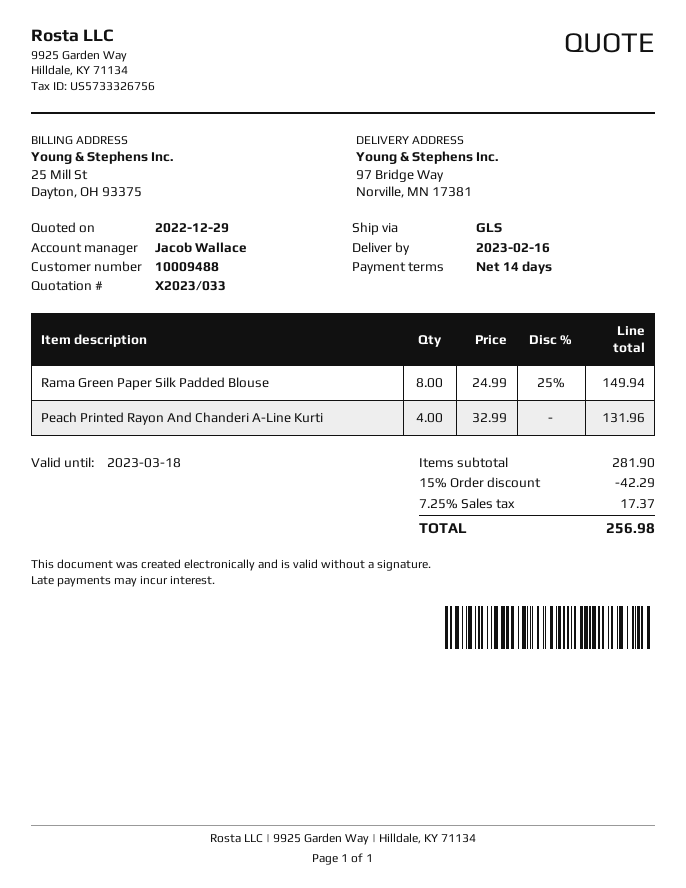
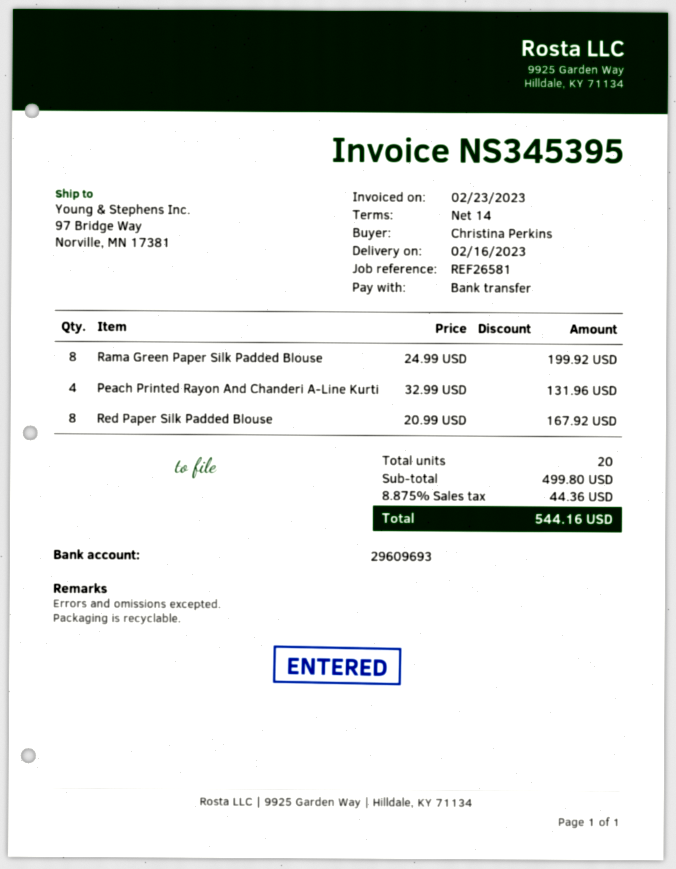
Rama Green Paper Silk Padded Blouse: 8 x 24.99 - 25% = 149.94 -> 8 x 24.99 = 199.92
Red Paper Silk Padded Blouse: none -> 8 x 20.99 = 167.92
subtotal: 281.90 -> 499.80
discount: 15% = 42.29 -> none
tax: 7.25% = 17.37 -> 8.875% = 44.36
total: 256.98 -> 544.16

